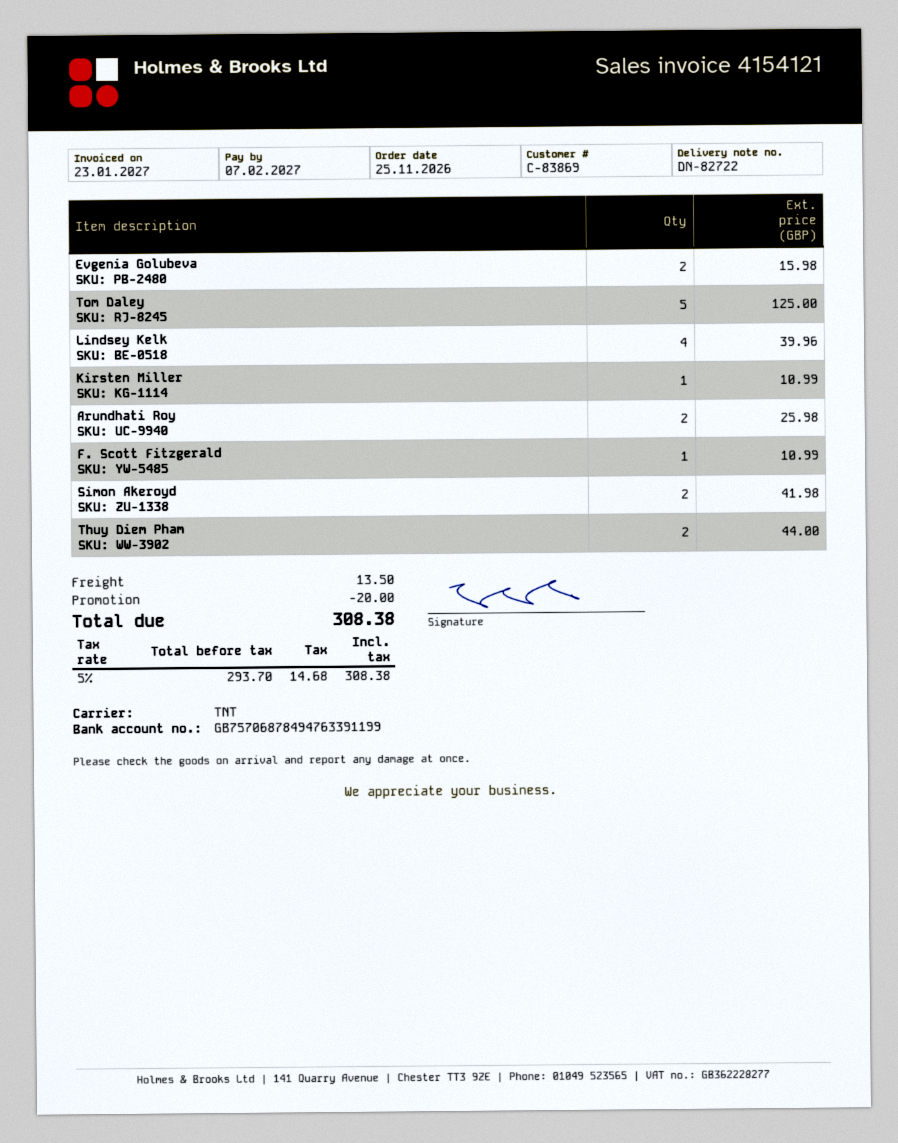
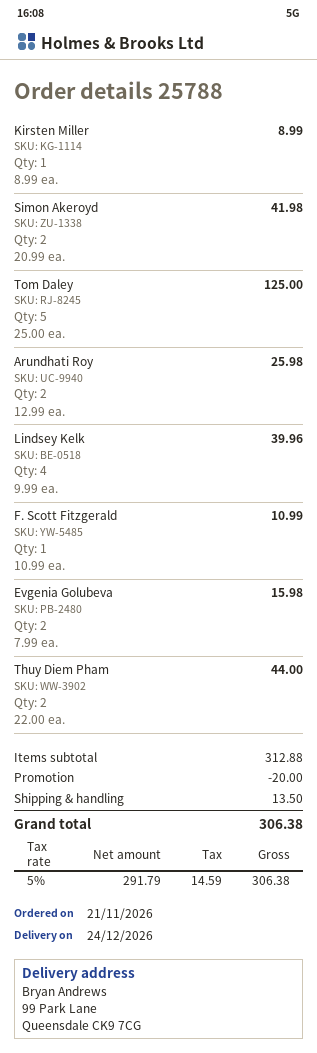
order date: 2026-11-25 -> 2026-11-21
Kirsten Miller: 1 for 10.99 -> 1 for 8.99
net: 293.70 -> 291.79
tax: 5% = 14.68 -> 5% = 14.59
total: 308.38 -> 306.38

